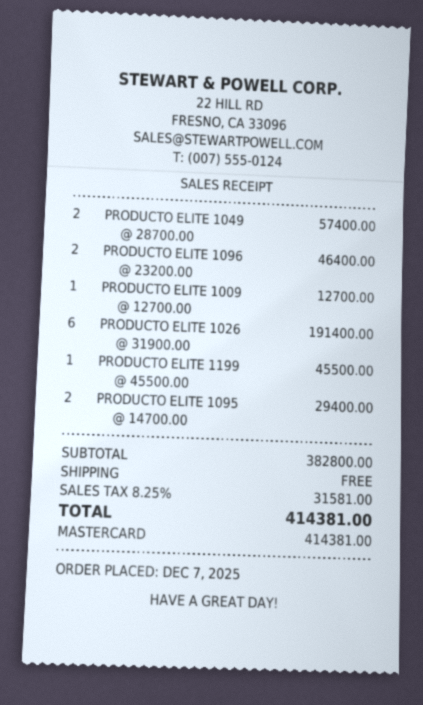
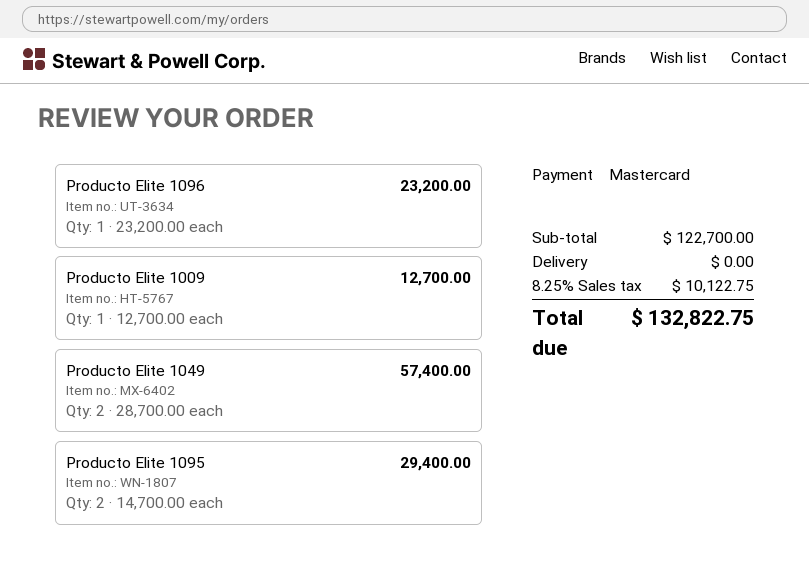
PRODUCTO ELITE 1096: 2 x 23200.00 = 46400.00 -> 1 x 23200.00 = 23200.00
PRODUCTO ELITE 1026: 6 x 31900.00 = 191400.00 -> none
PRODUCTO ELITE 1199: 1 x 45500.00 = 45500.00 -> none
subtotal: 382800.00 -> 122700.00
tax: 8.25% = 31581.00 -> 8.25% = 10122.75
total: 414381.00 -> 132822.75

